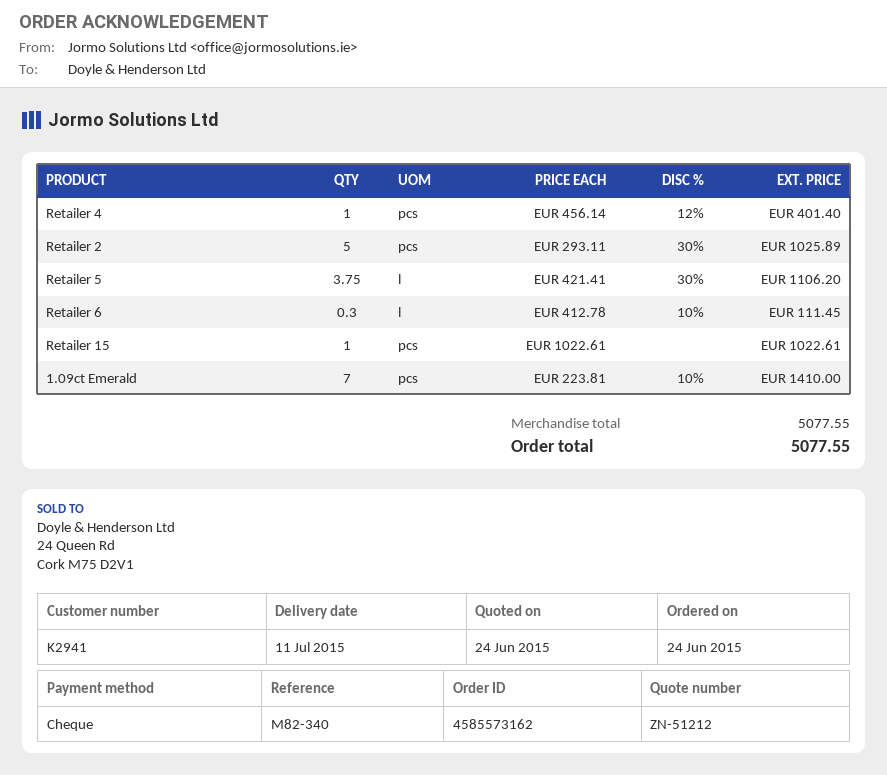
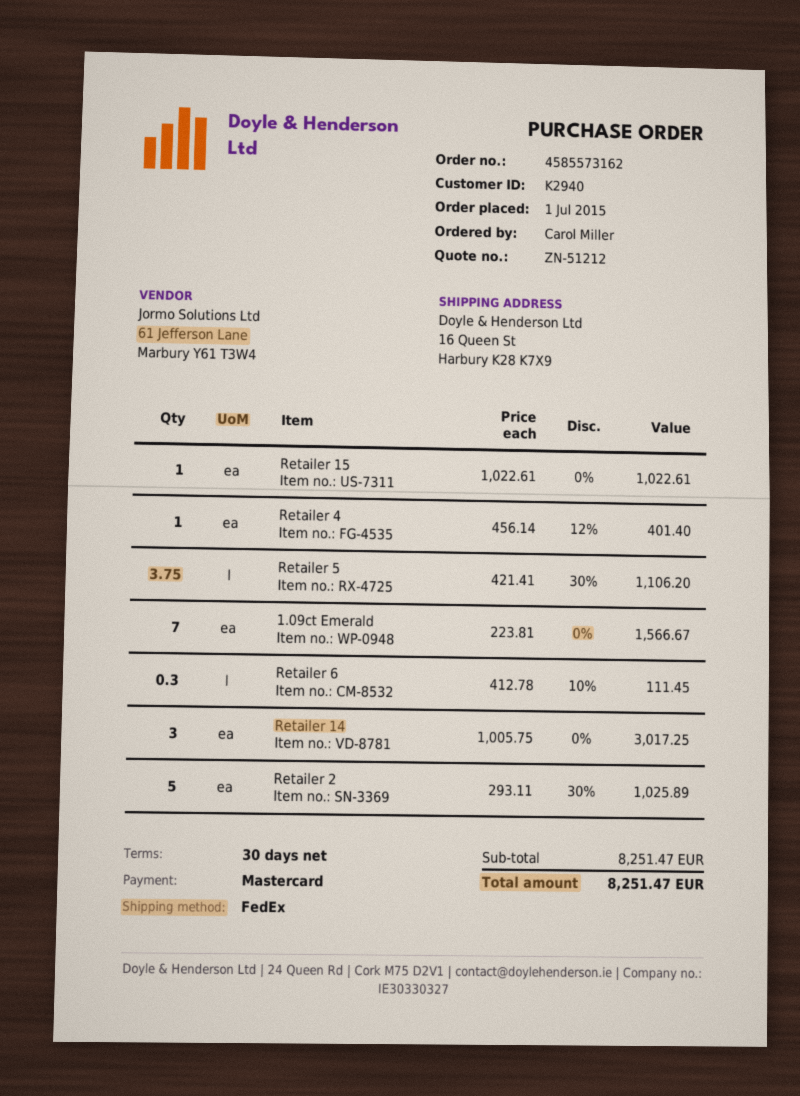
order date: 2015-06-24 -> 2015-07-01
customer number: K2941 -> K2940
payment method: cheque -> Mastercard
1.09ct Emerald: 7 x 223.81 - 10% = 1410.00 -> 7 x 223.81 = 1566.67
Retailer 14: none -> 3 x 1005.75 = 3017.25
subtotal: 5077.55 -> 8251.47
total: 5077.55 -> 8251.47

